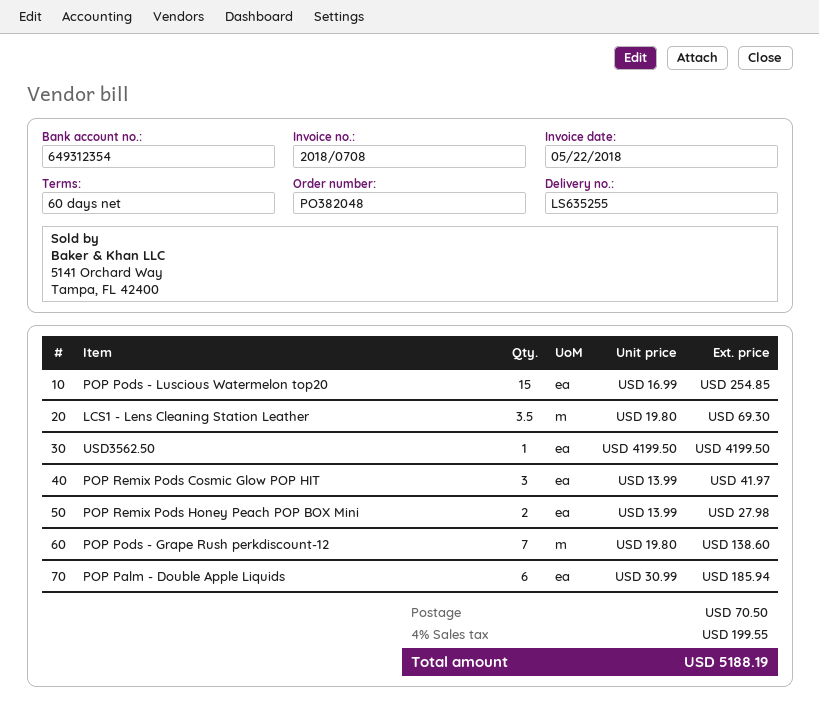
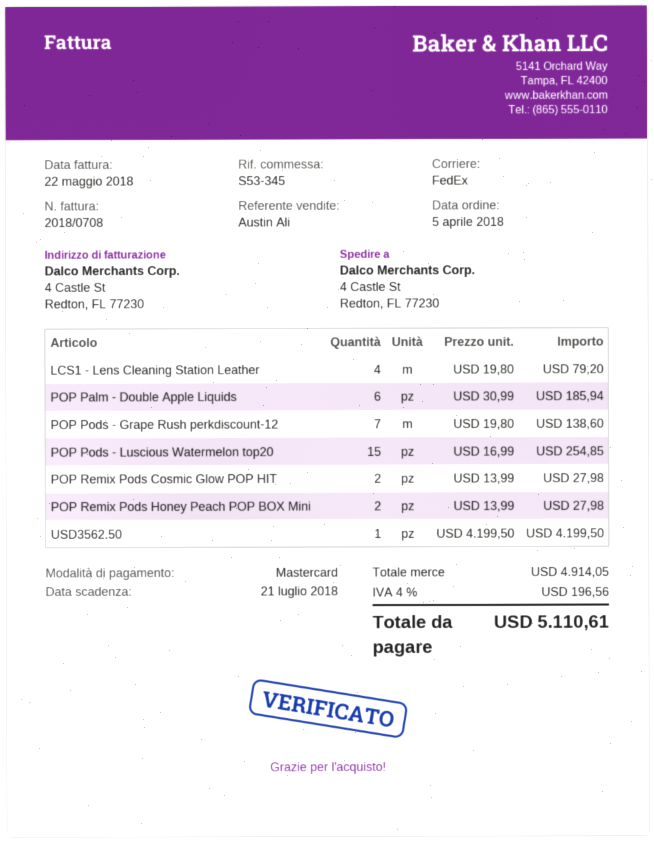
LCS1 - Lens Cleaning Station Leather: 3.5 x 19.80 = 69.30 -> 4 x 19.80 = 79.20
POP Remix Pods Cosmic Glow POP HIT: 3 x 13.99 = 41.97 -> 2 x 13.99 = 27.98
shipping: 70.50 -> none
tax: 4% = 199.55 -> 4% = 196.56
total: 5188.19 -> 5110.61

